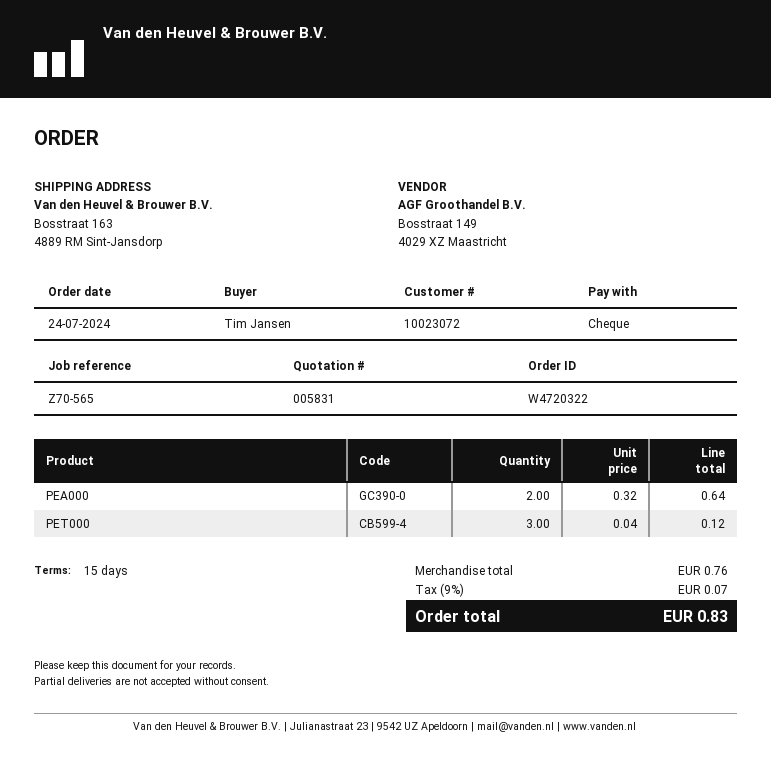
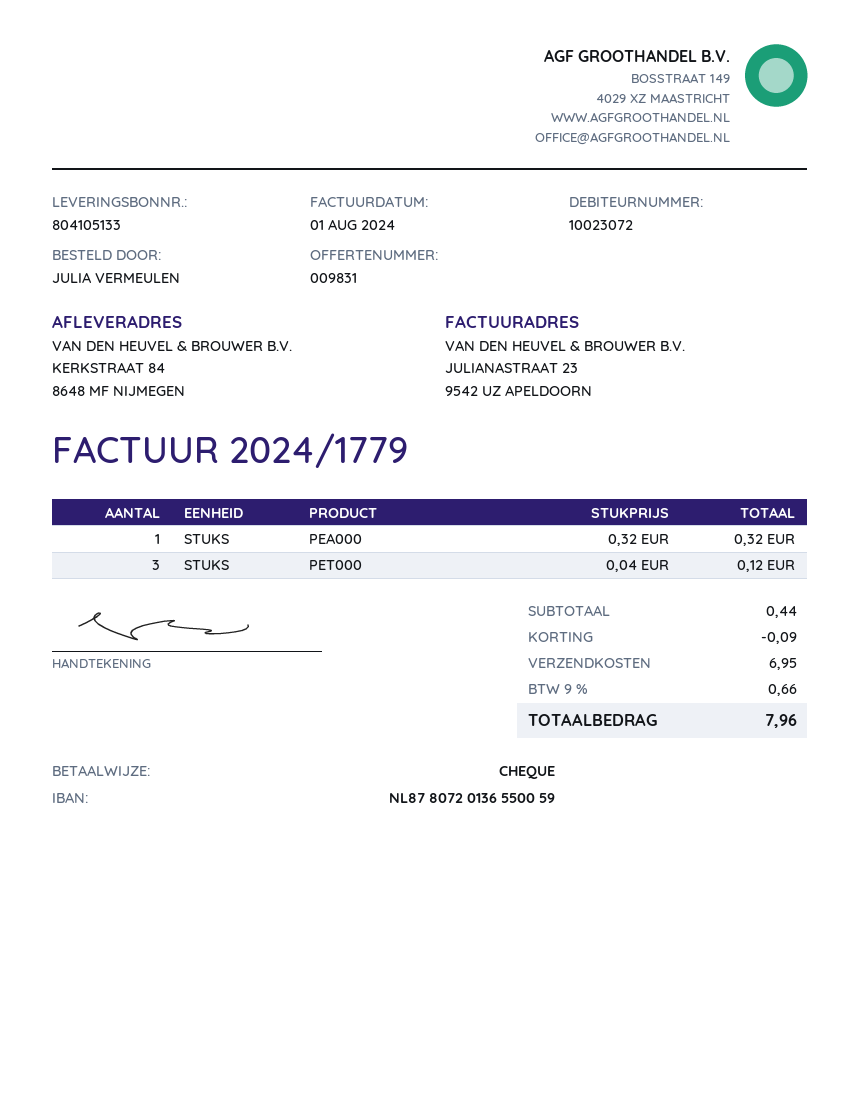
quote number: 005831 -> 009831
ordered by: Tim Jansen -> JULIA VERMEULEN
ship to: Bosstraat 163, 4889 RM Sint-Jansdorp -> KERKSTRAAT 84, 8648 MF NIJMEGEN
PEA000: 2 x 0.32 = 0.64 -> 1 x 0.32 = 0.32
subtotal: 0.76 -> 0.44
discount: none -> 0.09
shipping: none -> 6.95
tax: 9% = 0.07 -> 9% = 0.66
total: 0.83 -> 7.96

